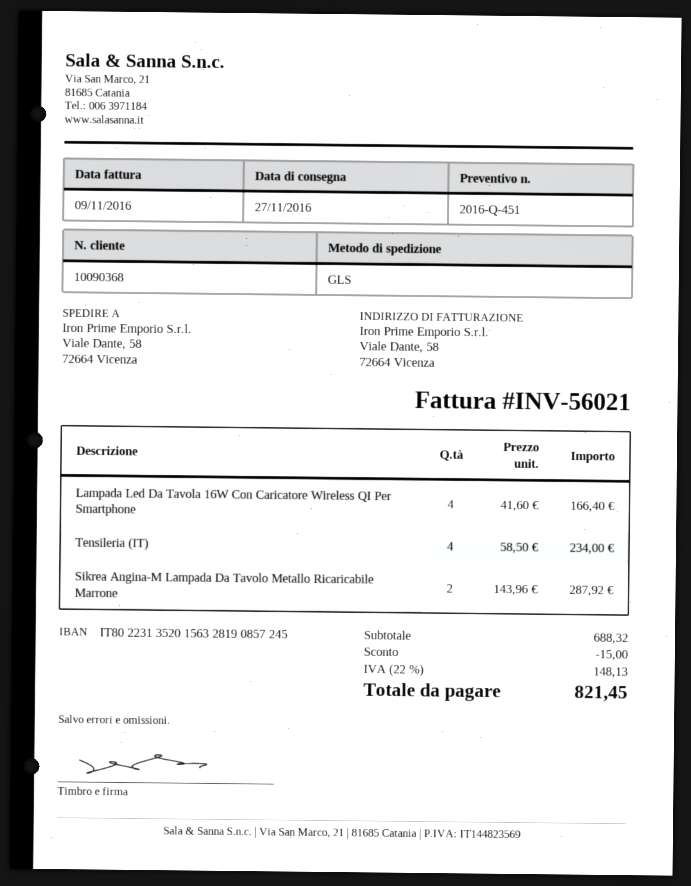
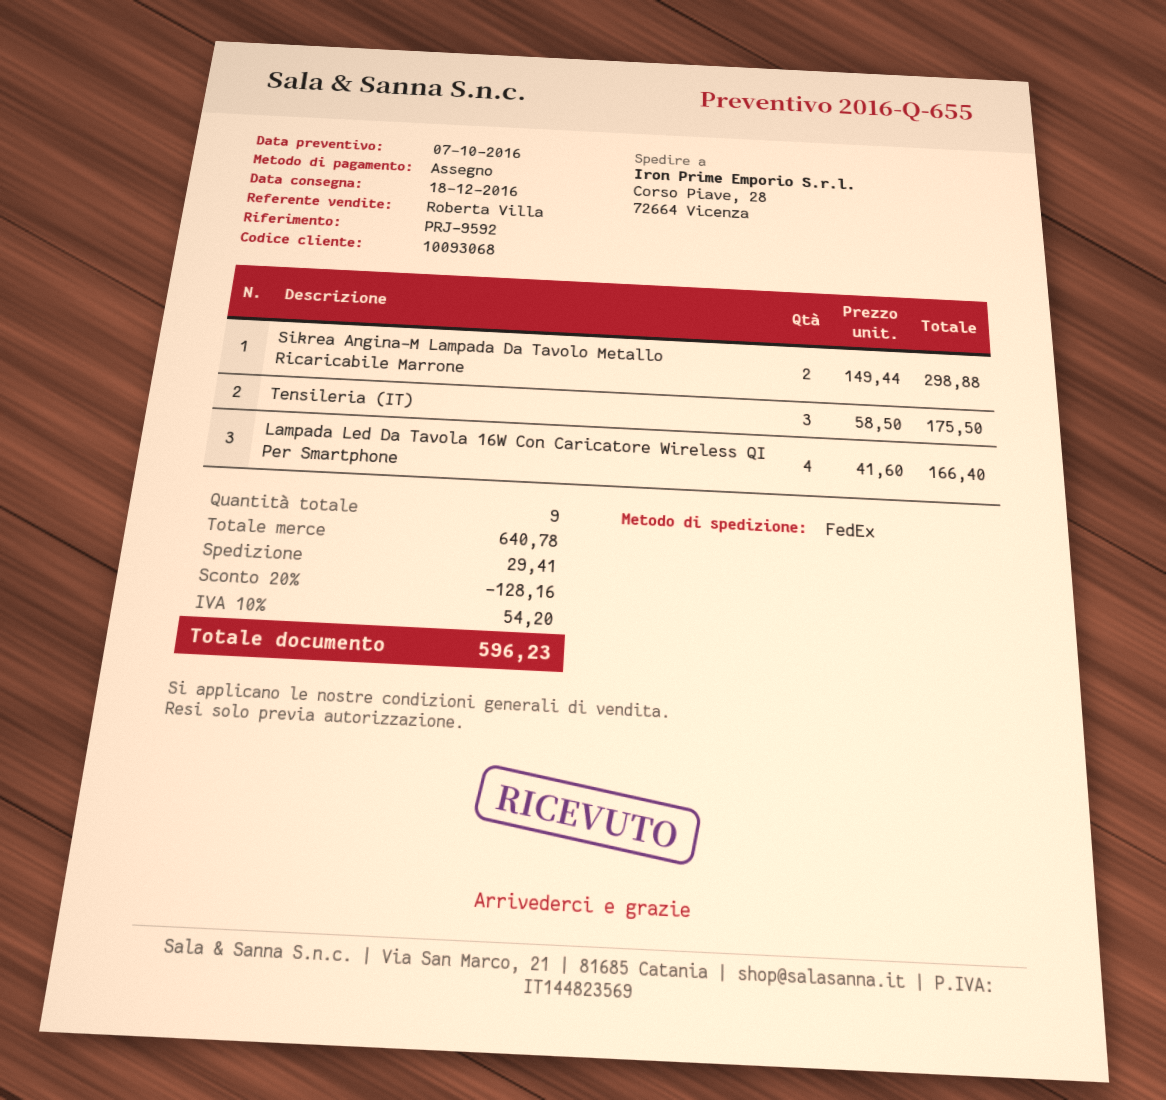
quote number: 2016-Q-451 -> 2016-Q-655
delivery date: 2016-11-27 -> 2016-12-18
customer number: 10090368 -> 10093068
shipping method: GLS -> FedEx
ship to: Viale Dante, 58, 72664 Vicenza -> Corso Piave, 28, 72664 Vicenza
Tensileria (IT): 4 x 58.50 = 234.00 -> 3 x 58.50 = 175.50
Sikrea Angina‑M Lampada Da Tavolo Metallo Ricaricabile Marrone: 2 x 143.96 = 287.92 -> 2 x 149.44 = 298.88
subtotal: 688.32 -> 640.78
discount: 15.00 -> 128.16
shipping: none -> 29.41
tax: 22% = 148.13 -> 10% = 54.20
total: 821.45 -> 596.23

